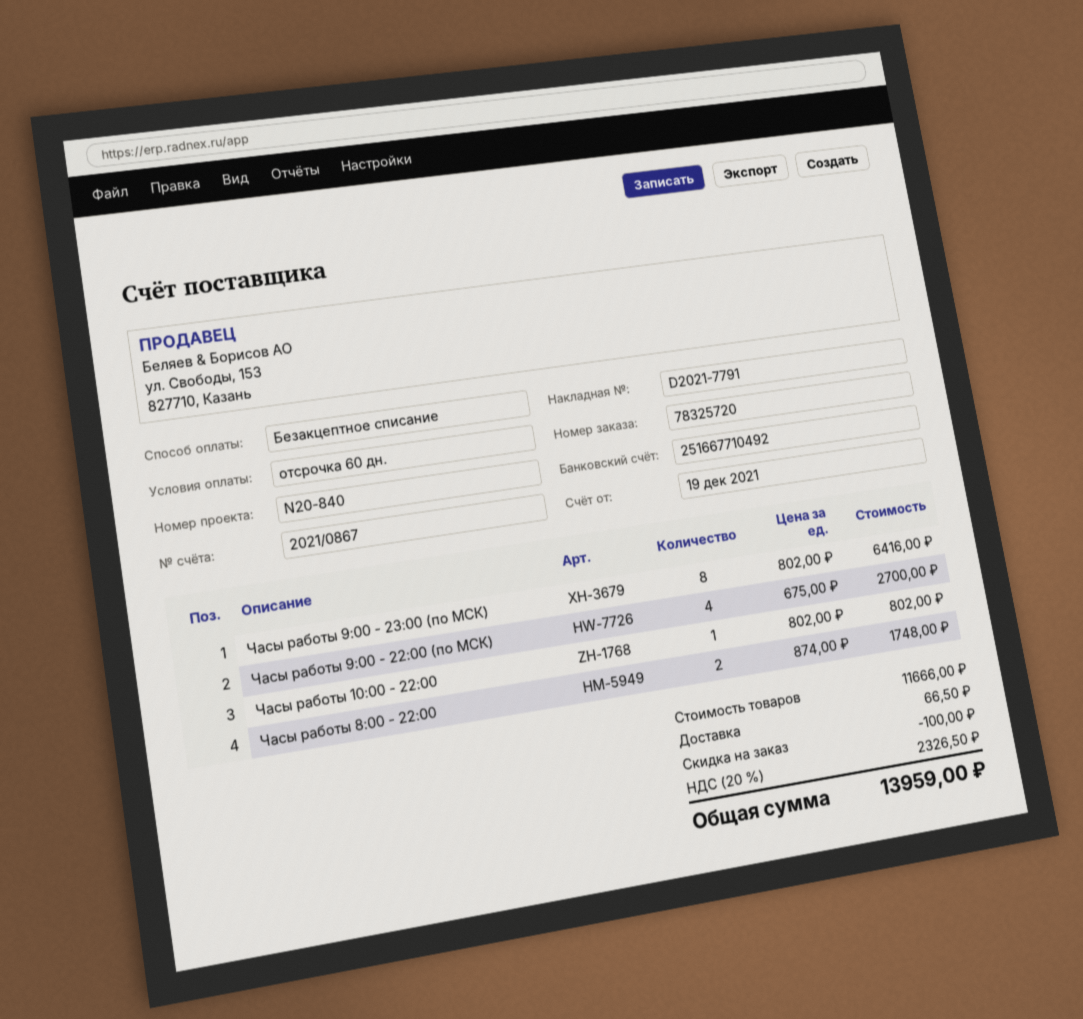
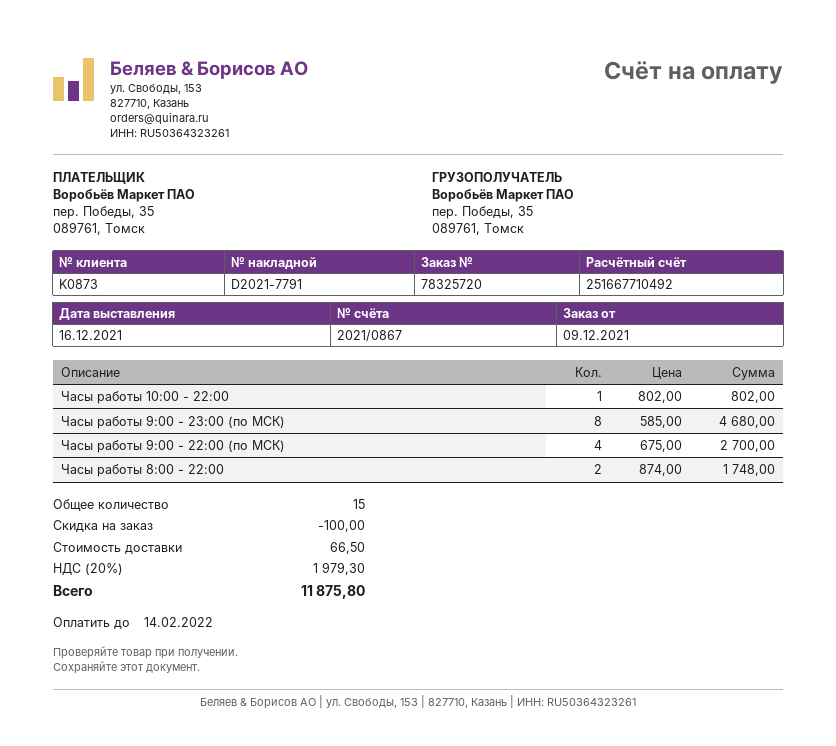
invoice date: 2021-12-19 -> 2021-12-16
Часы работы 9:00 - 23:00 (по МСК): 8 x 802.00 = 6416.00 -> 8 x 585.00 = 4680.00
tax: 20% = 2326.50 -> 20% = 1979.30
total: 13959.00 -> 11875.80

